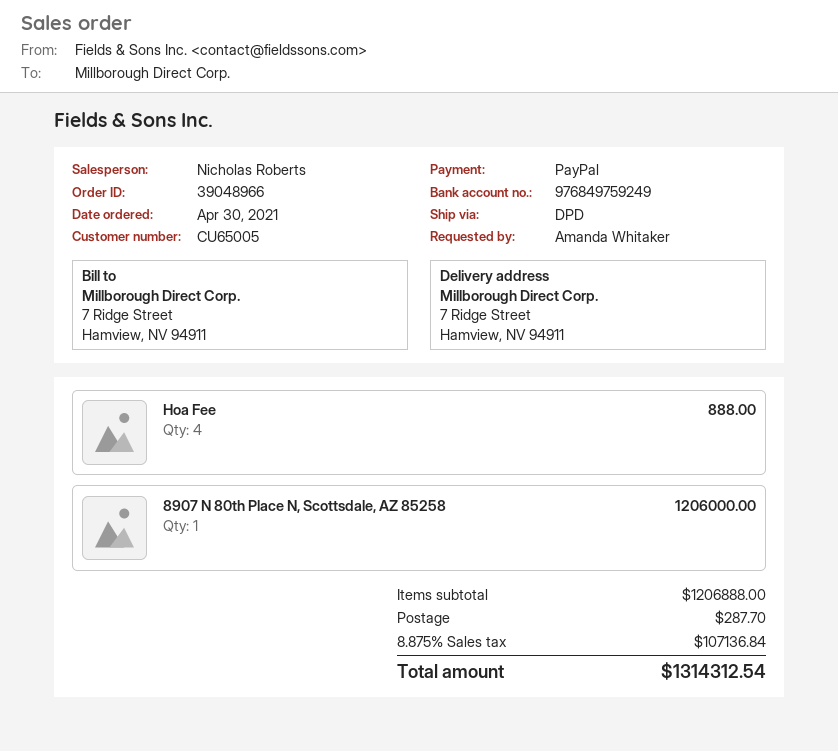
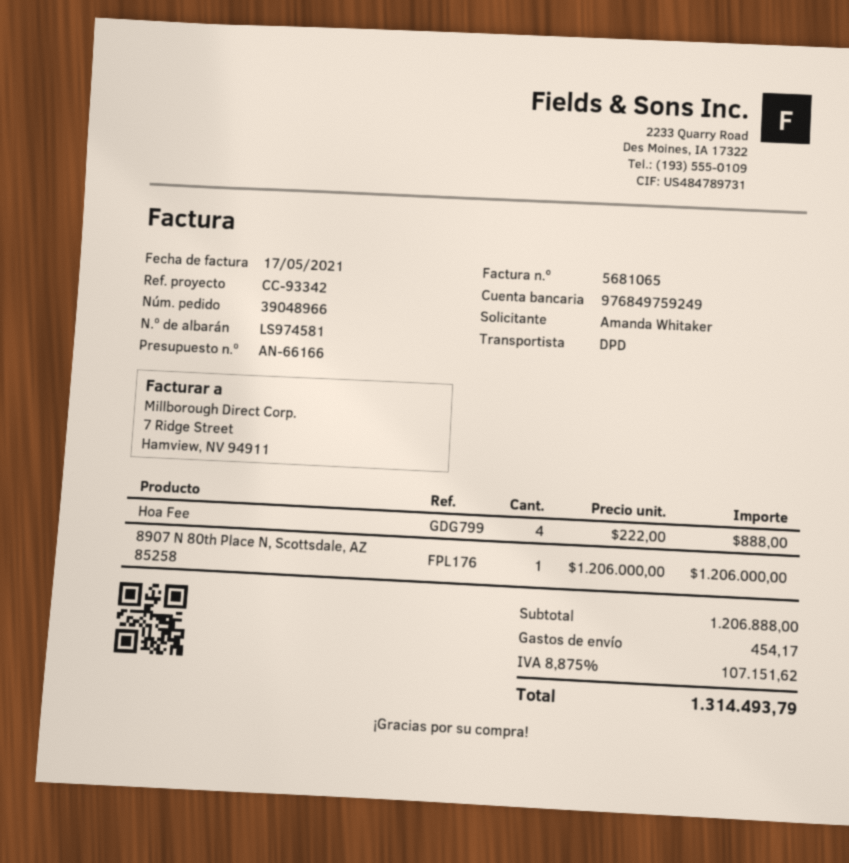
shipping: 287.70 -> 454.17
tax: 8.875% = 107136.84 -> 8.875% = 107151.62
total: 1314312.54 -> 1314493.79

